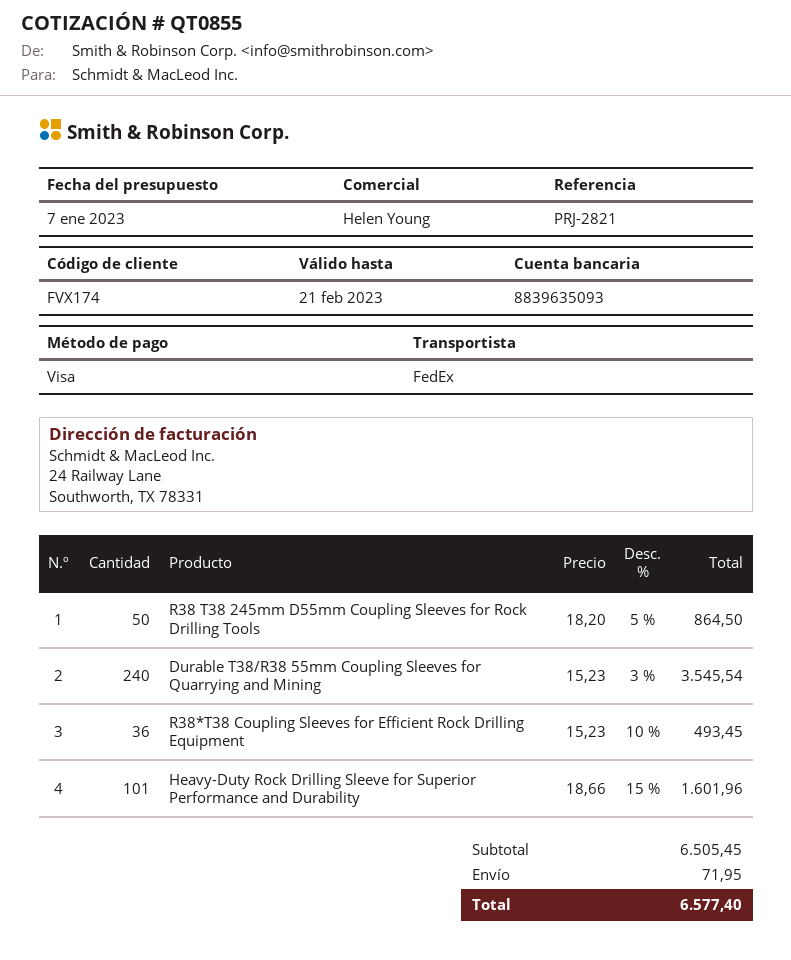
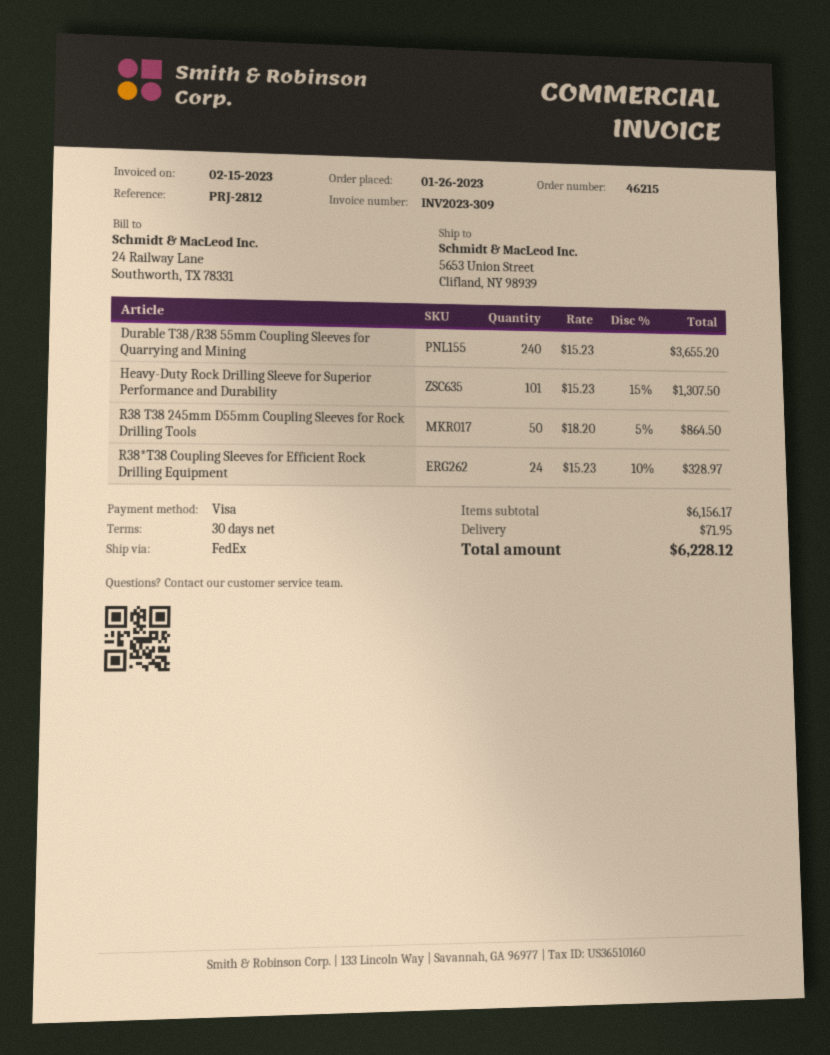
reference: PRJ-2821 -> PRJ-2812
Durable T38/R38 55mm Coupling Sleeves for Quarrying and Mining: 240 x 15.23 - 3% = 3545.54 -> 240 x 15.23 = 3655.20
R38*T38 Coupling Sleeves for Efficient Rock Drilling Equipment: 36 x 15.23 - 10% = 493.45 -> 24 x 15.23 - 10% = 328.97
Heavy-Duty Rock Drilling Sleeve for Superior Performance and Durability: 101 x 18.66 - 15% = 1601.96 -> 101 x 15.23 - 15% = 1307.50
subtotal: 6505.45 -> 6156.17
total: 6577.40 -> 6228.12

